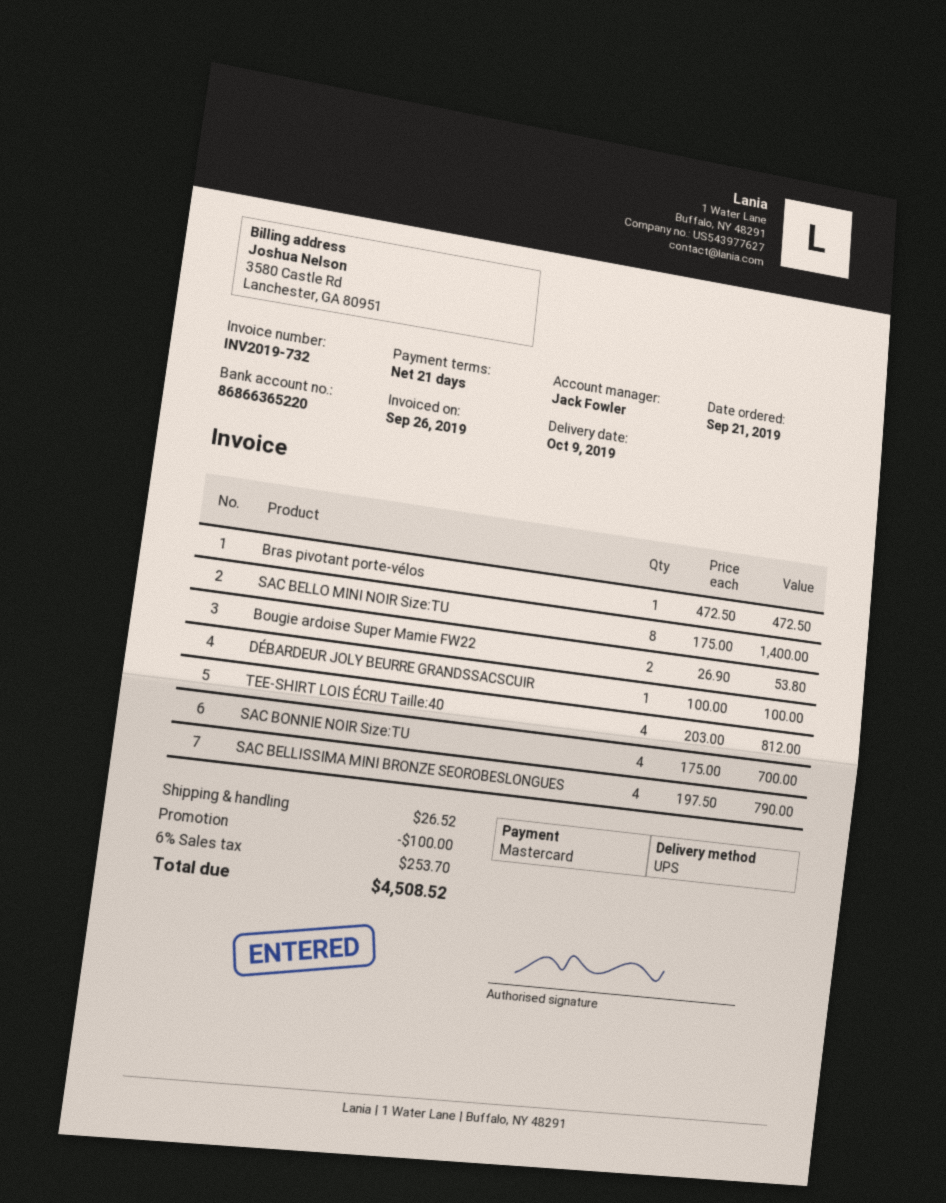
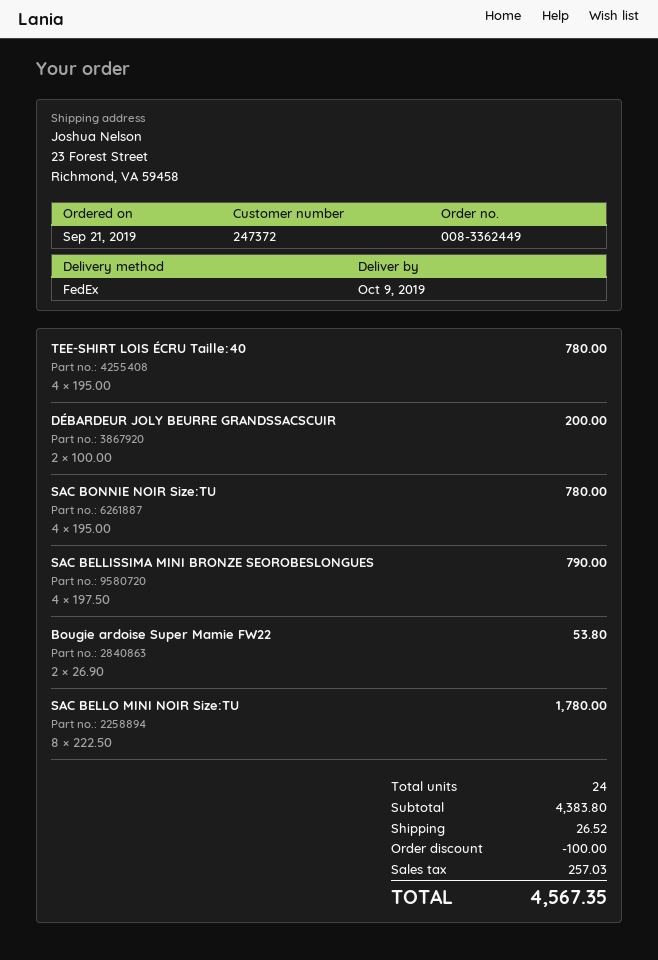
shipping method: UPS -> FedEx
Bras pivotant porte-vélos: 1 x 472.50 = 472.50 -> none
SAC BELLO MINI NOIR Size:TU: 8 x 175.00 = 1400.00 -> 8 x 222.50 = 1780.00
DÉBARDEUR JOLY BEURRE GRANDSSACSCUIR: 1 x 100.00 = 100.00 -> 2 x 100.00 = 200.00
TEE-SHIRT LOIS ÉCRU Taille:40: 4 x 203.00 = 812.00 -> 4 x 195.00 = 780.00
SAC BONNIE NOIR Size:TU: 4 x 175.00 = 700.00 -> 4 x 195.00 = 780.00
tax: 253.70 -> 257.03
total: 4508.52 -> 4567.35

